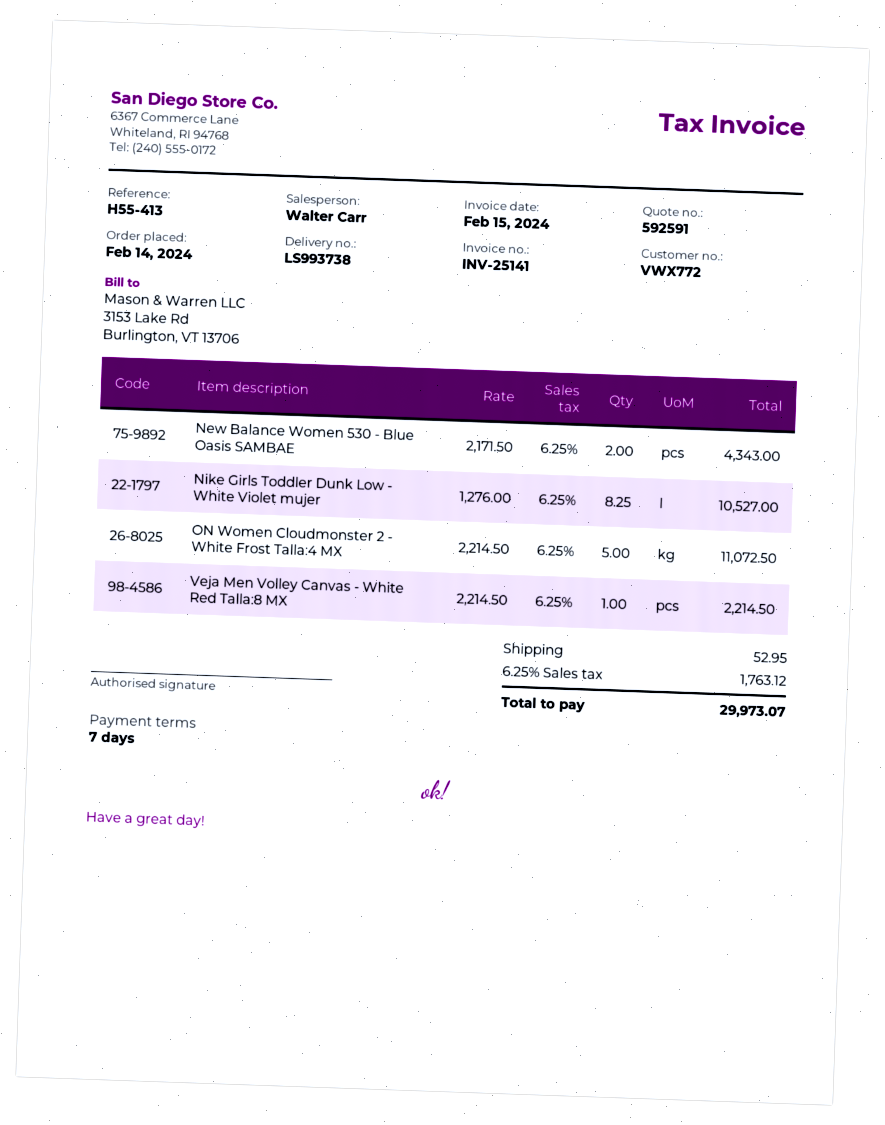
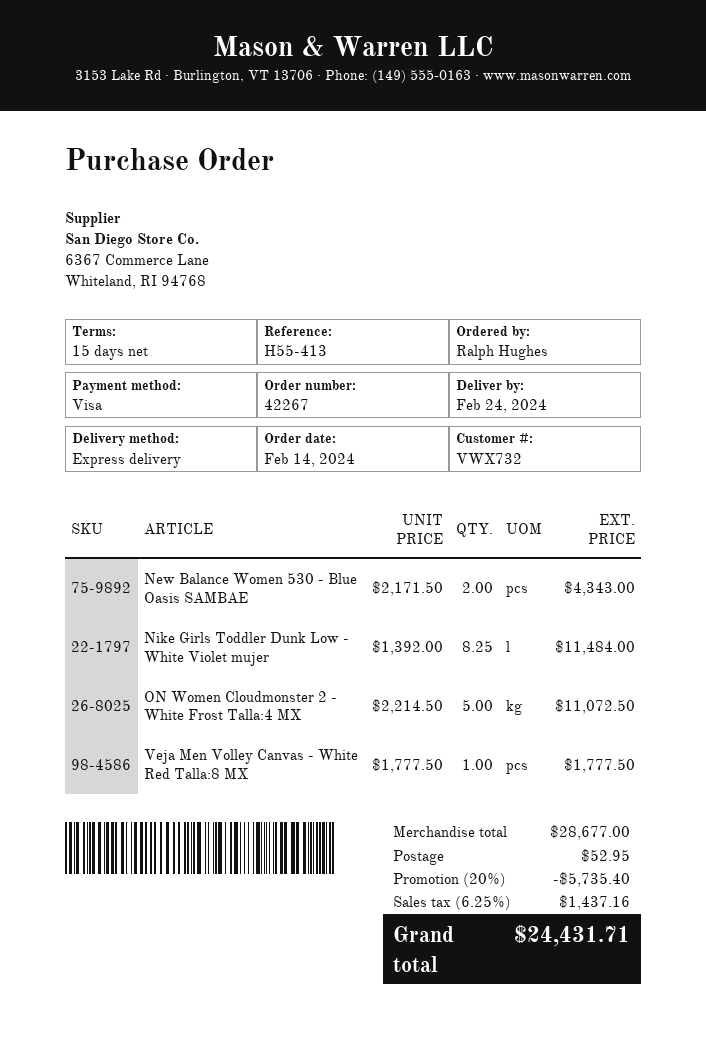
payment terms: 7 days -> 15 days
customer number: VWX772 -> VWX732
Nike Girls Toddler Dunk Low - White Violet mujer: 8.25 x 1276.00 = 10527.00 -> 8.25 x 1392.00 = 11484.00
Veja Men Volley Canvas - White Red Talla:8 MX: 1 x 2214.50 = 2214.50 -> 1 x 1777.50 = 1777.50
discount: none -> 20% = 5735.40
tax: 6.25% = 1763.12 -> 6.25% = 1437.16
total: 29973.07 -> 24431.71

